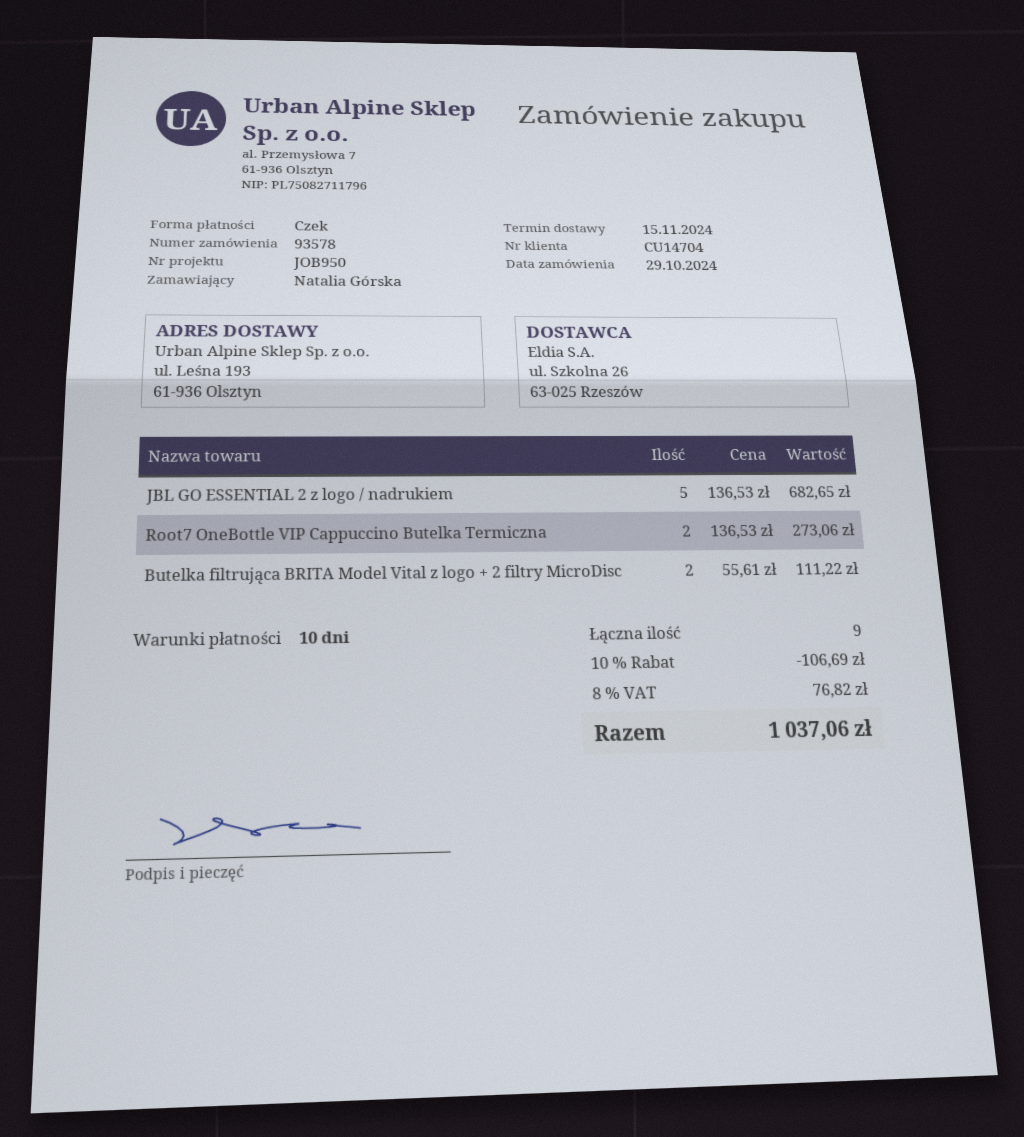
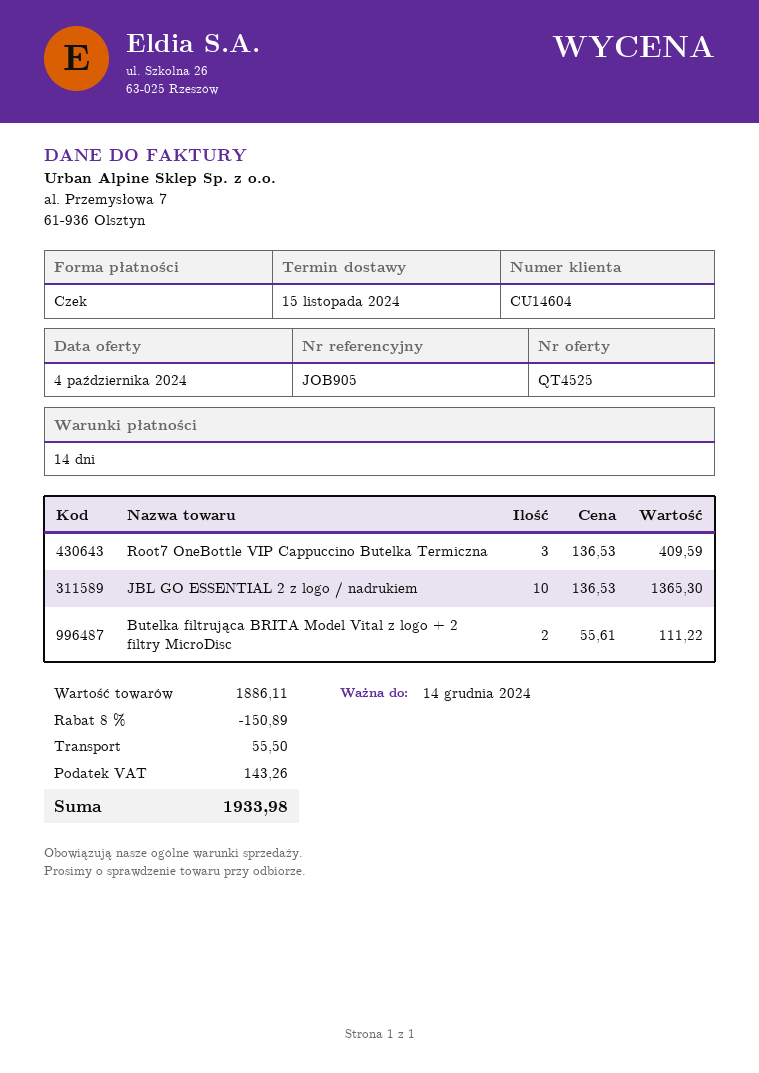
payment terms: 10 days -> 14 days
customer number: CU14704 -> CU14604
reference: JOB950 -> JOB905
JBL GO ESSENTIAL 2 z logo / nadrukiem: 5 x 136.53 = 682.65 -> 10 x 136.53 = 1365.30
Root7 OneBottle VIP Cappuccino Butelka Termiczna: 2 x 136.53 = 273.06 -> 3 x 136.53 = 409.59
discount: 10% = 106.69 -> 8% = 150.89
shipping: none -> 55.50
tax: 76.82 -> 143.26
total: 1037.06 -> 1933.98

